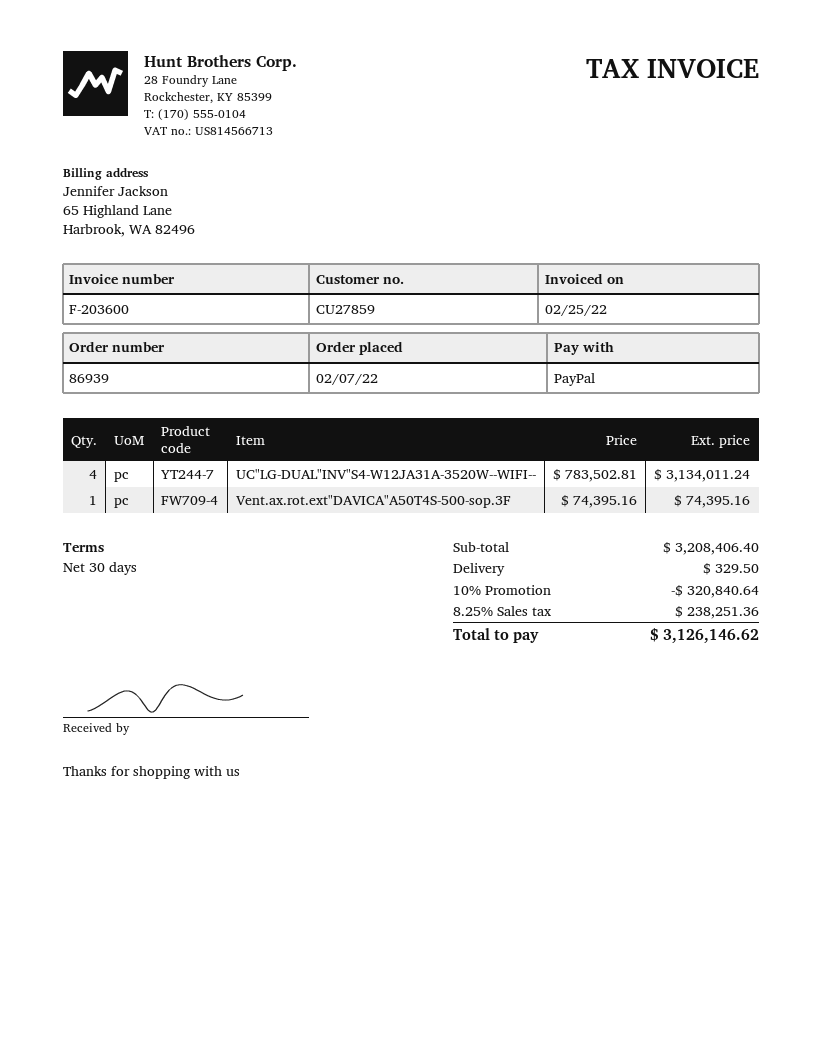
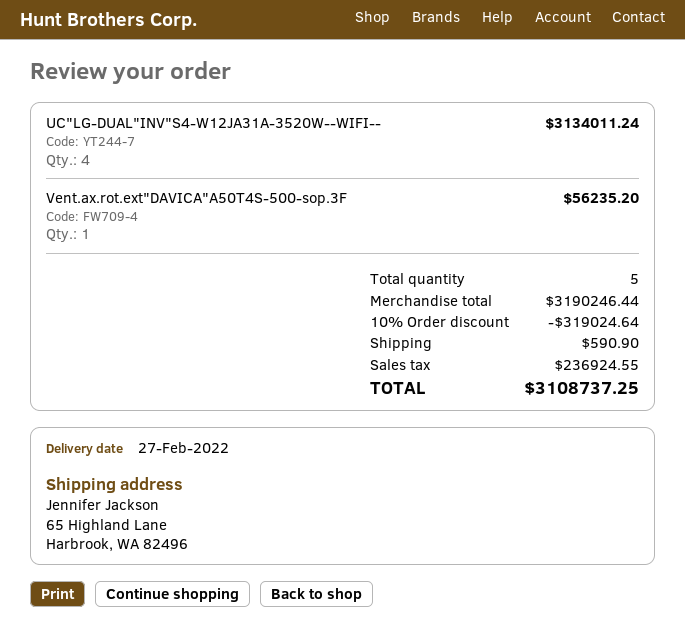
Vent.ax.rot.ext"DAVICA"A50T4S-500-sop.3F: 1 for 74395.16 -> 1 for 56235.20
subtotal: 3208406.40 -> 3190246.44
discount: 10% = 320840.64 -> 10% = 319024.64
shipping: 329.50 -> 590.90
tax: 238251.36 -> 236924.55
total: 3126146.62 -> 3108737.25

